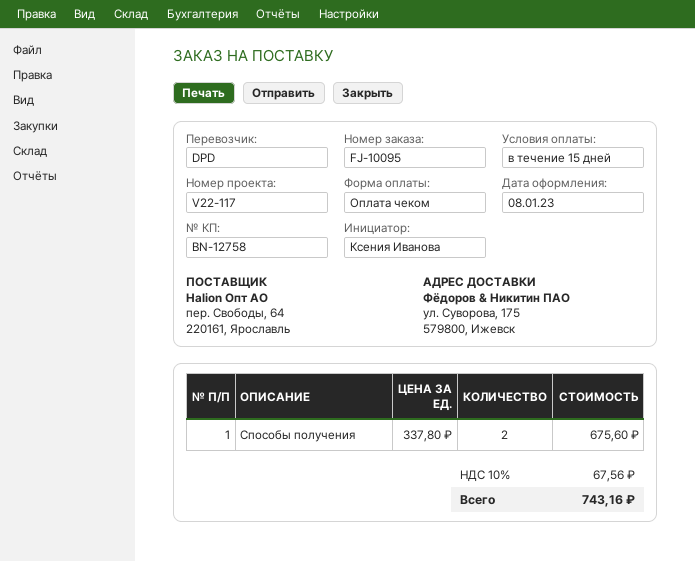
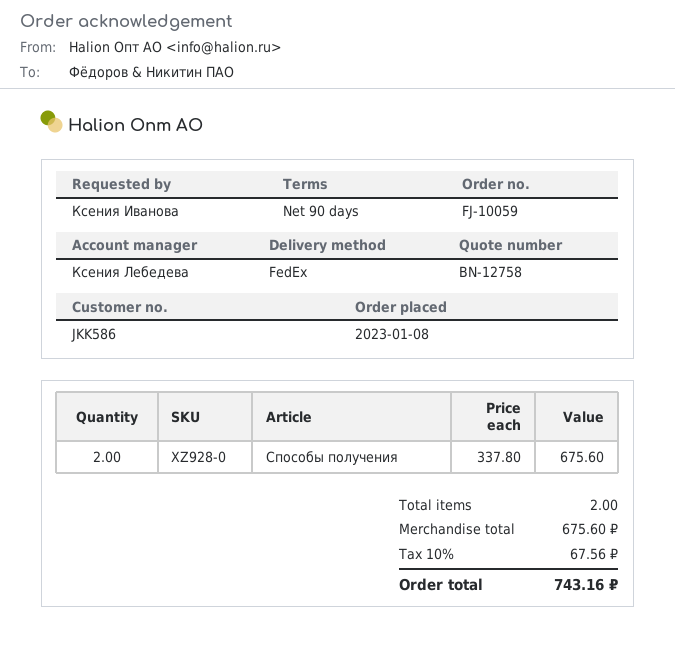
order number: FJ-10095 -> FJ-10059
payment terms: 15 days -> 90 days
shipping method: DPD -> FedEx

